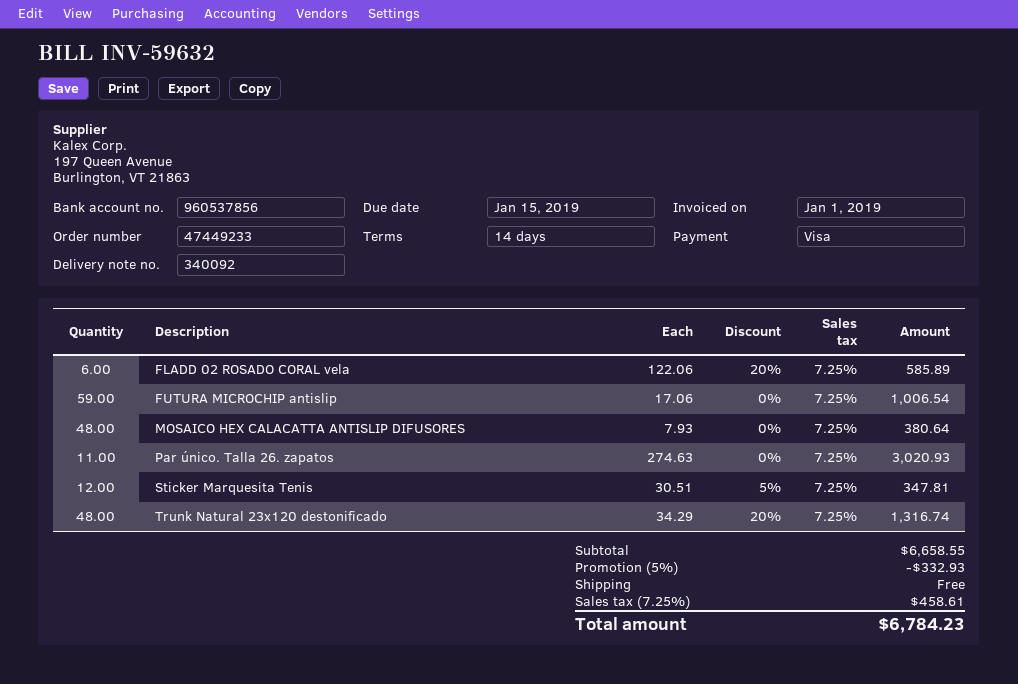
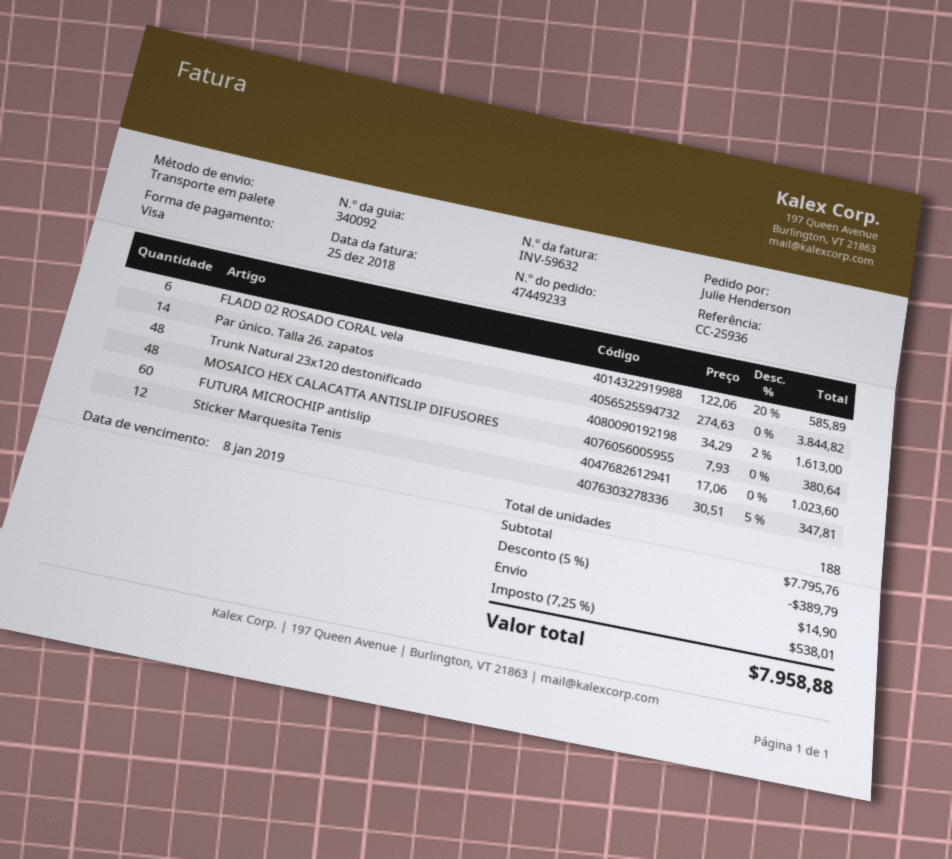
invoice date: 2019-01-01 -> 2018-12-25
due date: 2019-01-15 -> 2019-01-08
FUTURA MICROCHIP antislip: 59 x 17.06 = 1006.54 -> 60 x 17.06 = 1023.60
Par único. Talla 26. zapatos: 11 x 274.63 = 3020.93 -> 14 x 274.63 = 3844.82
Trunk Natural 23x120 destonificado: 48 x 34.29 - 20% = 1316.74 -> 48 x 34.29 - 2% = 1613.00
subtotal: 6658.55 -> 7795.76
discount: 5% = 332.93 -> 5% = 389.79
shipping: 0.00 -> 14.90
tax: 7.25% = 458.61 -> 7.25% = 538.01
total: 6784.23 -> 7958.88

